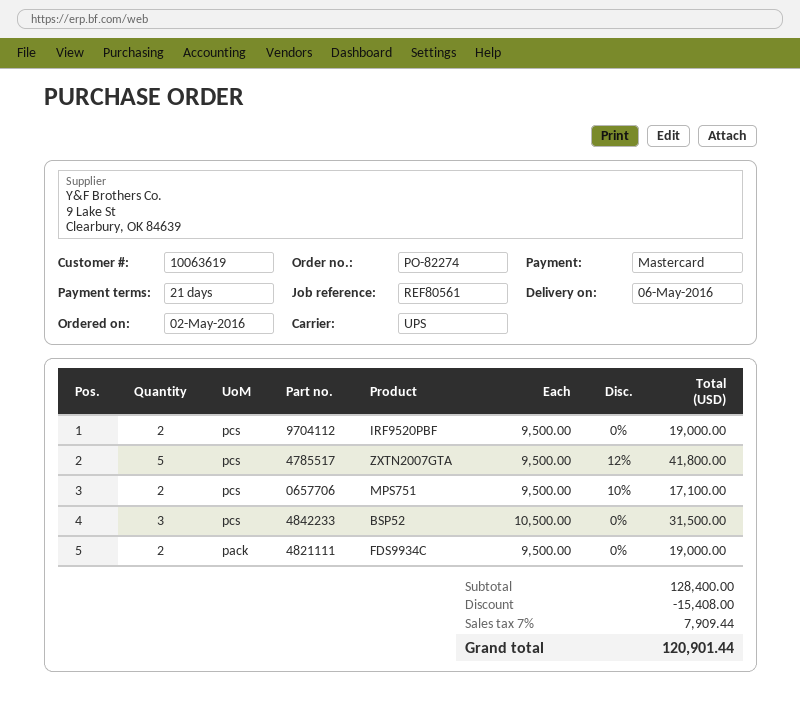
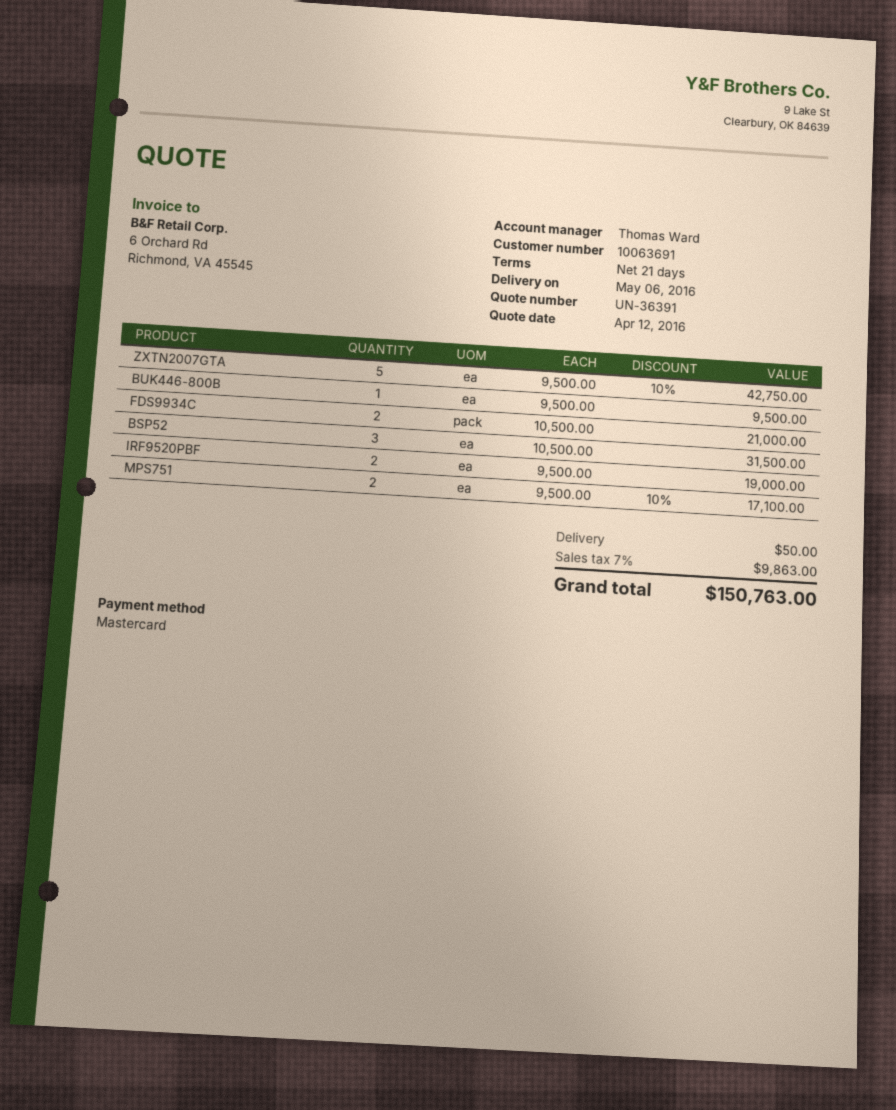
customer number: 10063619 -> 10063691
ZXTN2007GTA: 5 x 9500.00 - 12% = 41800.00 -> 5 x 9500.00 - 10% = 42750.00
FDS9934C: 2 x 9500.00 = 19000.00 -> 2 x 10500.00 = 21000.00
BUK446-800B: none -> 1 x 9500.00 = 9500.00
discount: 15408.00 -> none
shipping: none -> 50.00
tax: 7% = 7909.44 -> 7% = 9863.00
total: 120901.44 -> 150763.00

